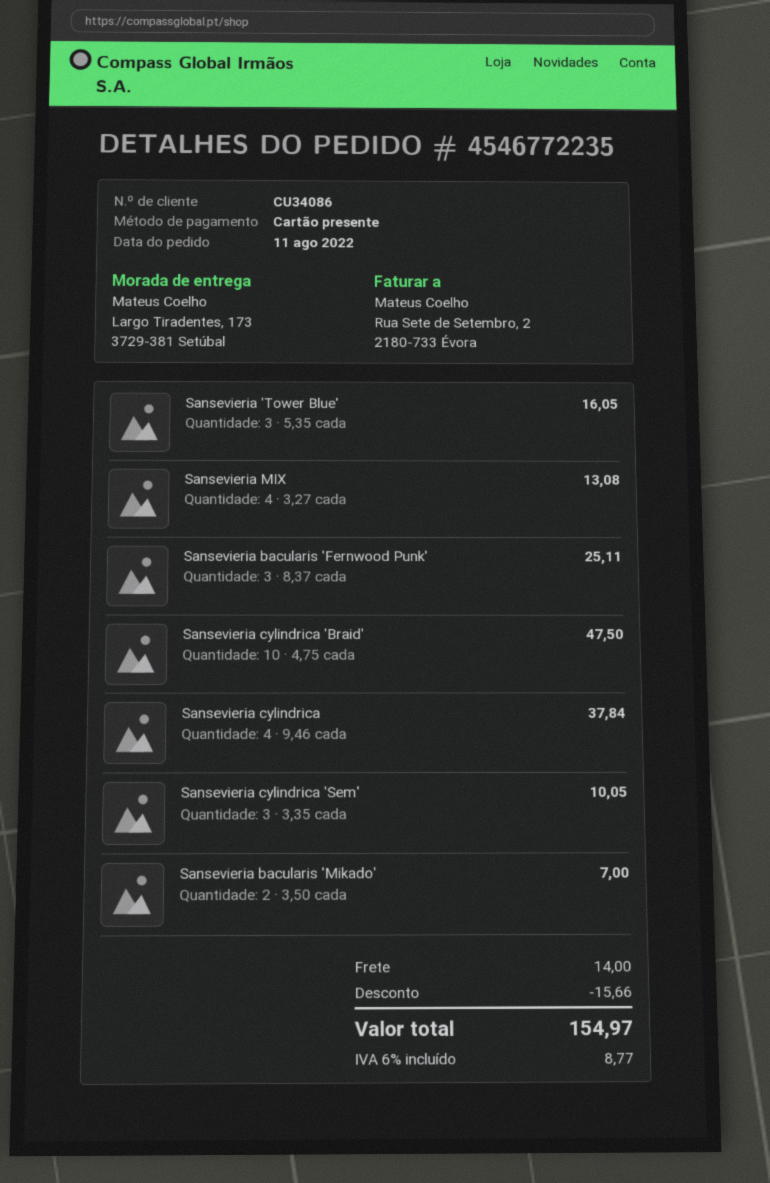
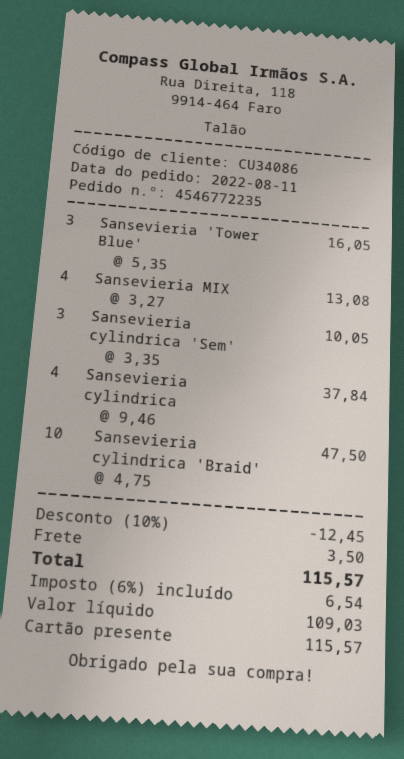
Sansevieria bacularis 'Fernwood Punk': 3 x 8.37 = 25.11 -> none
Sansevieria bacularis 'Mikado': 2 x 3.50 = 7.00 -> none
discount: 15.66 -> 12.45
shipping: 14.00 -> 3.50
tax: 6% = 8.77 -> 6% = 6.54
total: 154.97 -> 115.57

